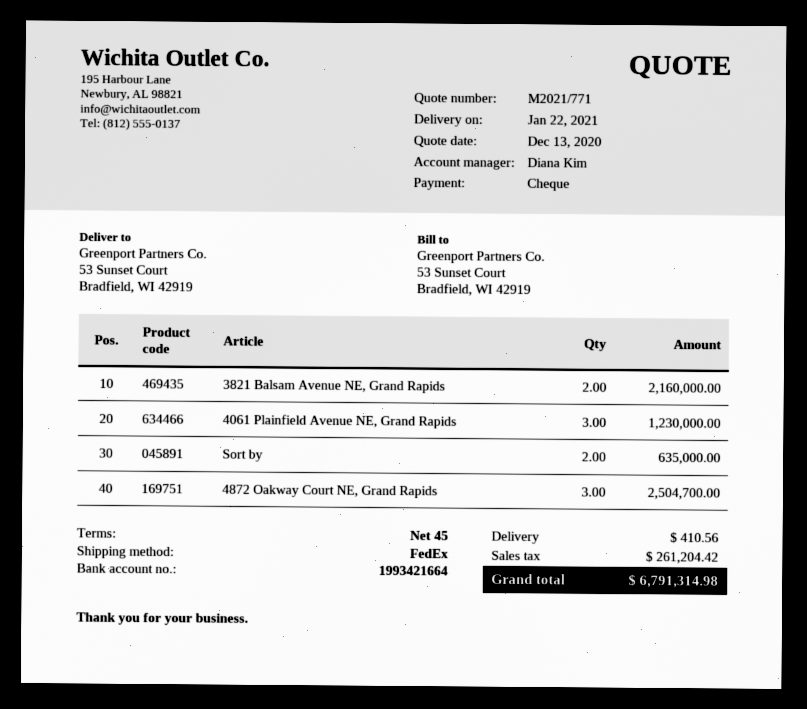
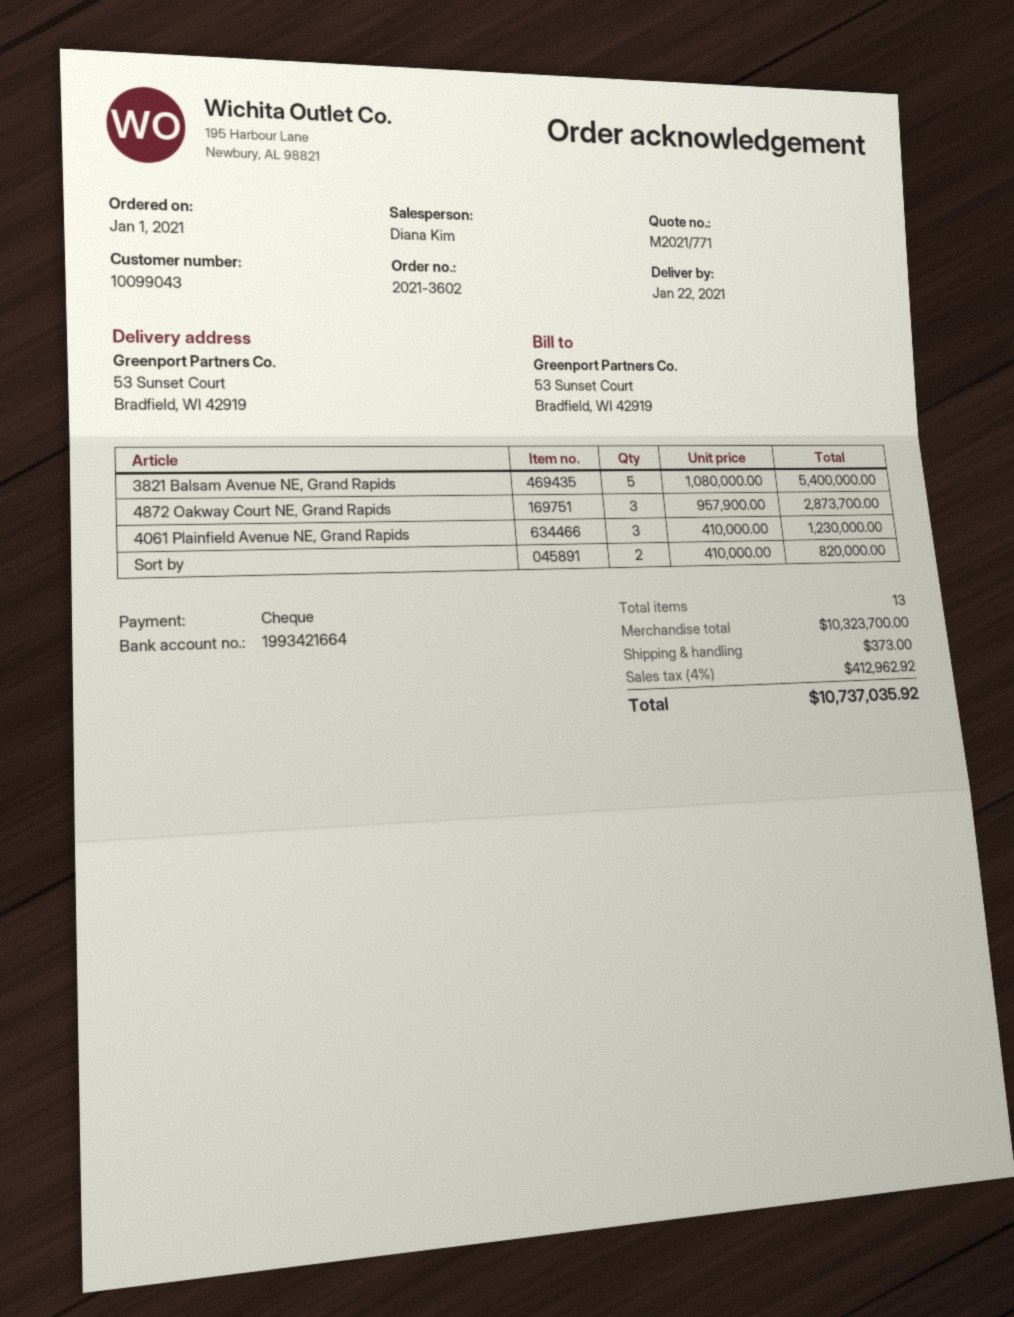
3821 Balsam Avenue NE, Grand Rapids: 2 for 2160000.00 -> 5 for 5400000.00
Sort by: 2 for 635000.00 -> 2 for 820000.00
4872 Oakway Court NE, Grand Rapids: 3 for 2504700.00 -> 3 for 2873700.00
shipping: 410.56 -> 373.00
tax: 261204.42 -> 412962.92
total: 6791314.98 -> 10737035.92

